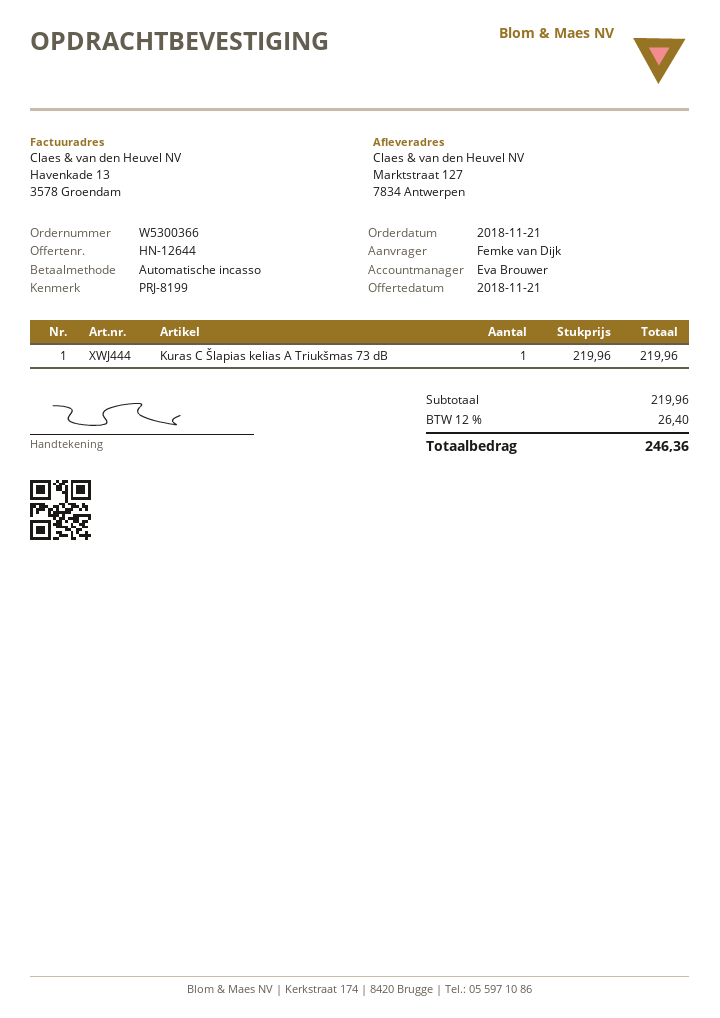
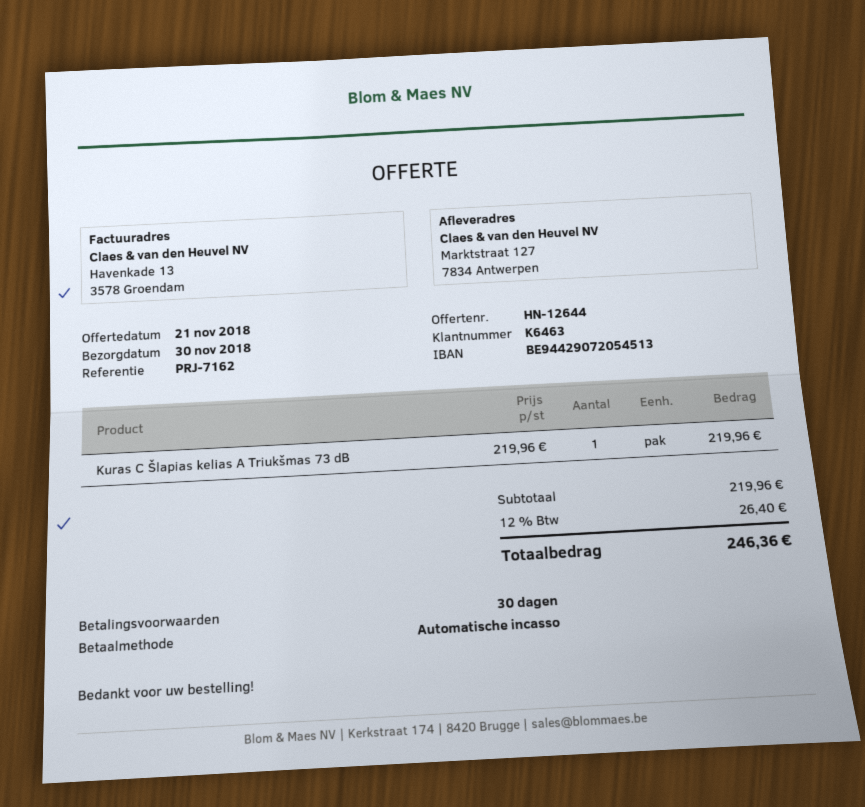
reference: PRJ-8199 -> PRJ-7162

